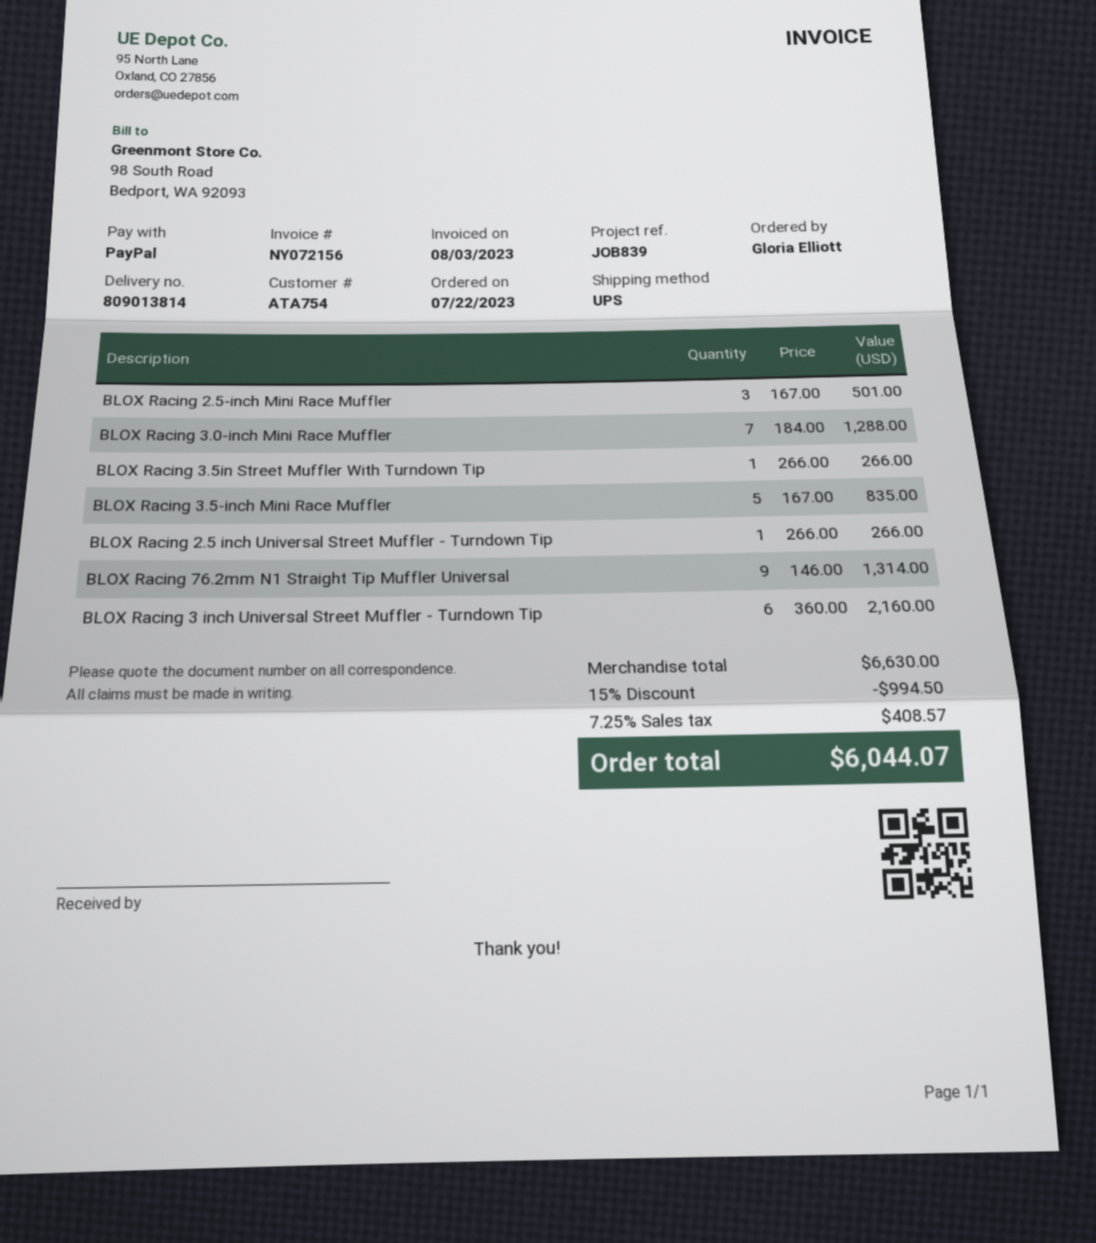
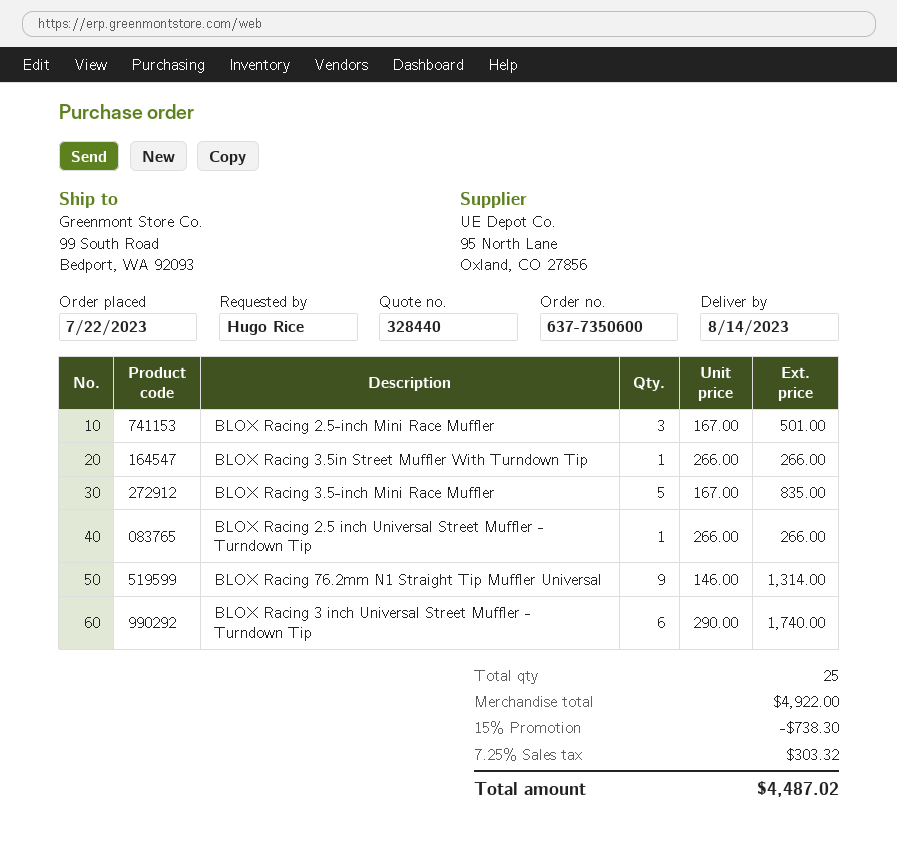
ordered by: Gloria Elliott -> Hugo Rice
BLOX Racing 3.0-inch Mini Race Muffler: 7 x 184.00 = 1288.00 -> none
BLOX Racing 3 inch Universal Street Muffler - Turndown Tip: 6 x 360.00 = 2160.00 -> 6 x 290.00 = 1740.00
subtotal: 6630.00 -> 4922.00
discount: 15% = 994.50 -> 15% = 738.30
tax: 7.25% = 408.57 -> 7.25% = 303.32
total: 6044.07 -> 4487.02

